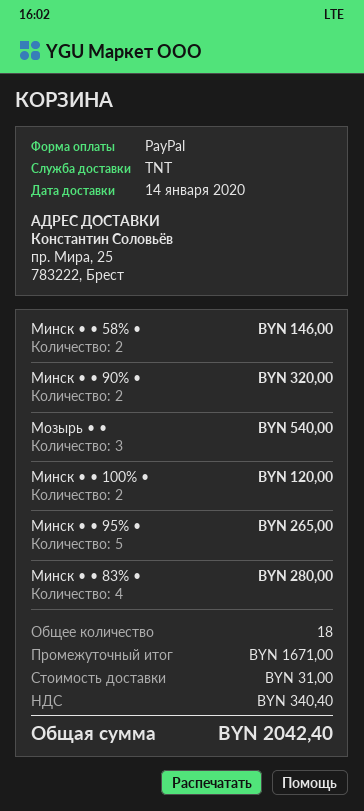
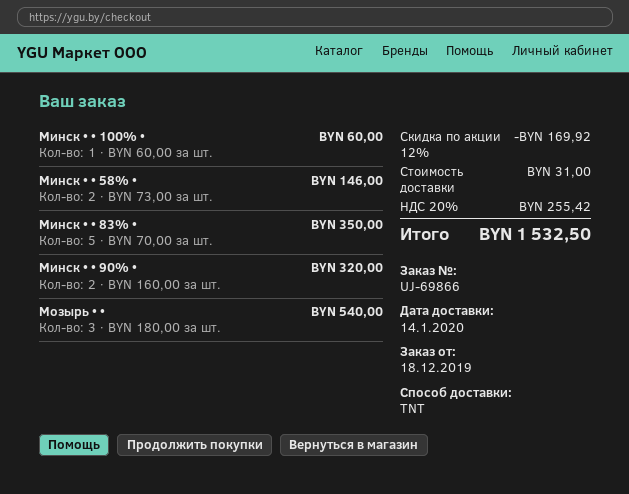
Минск • • 100% •: 2 for 120.00 -> 1 for 60.00
Минск • • 95% •: 5 for 265.00 -> none
Минск • • 83% •: 4 for 280.00 -> 5 for 350.00
discount: none -> 12% = 169.92
tax: 340.40 -> 255.42
total: 2042.40 -> 1532.50

